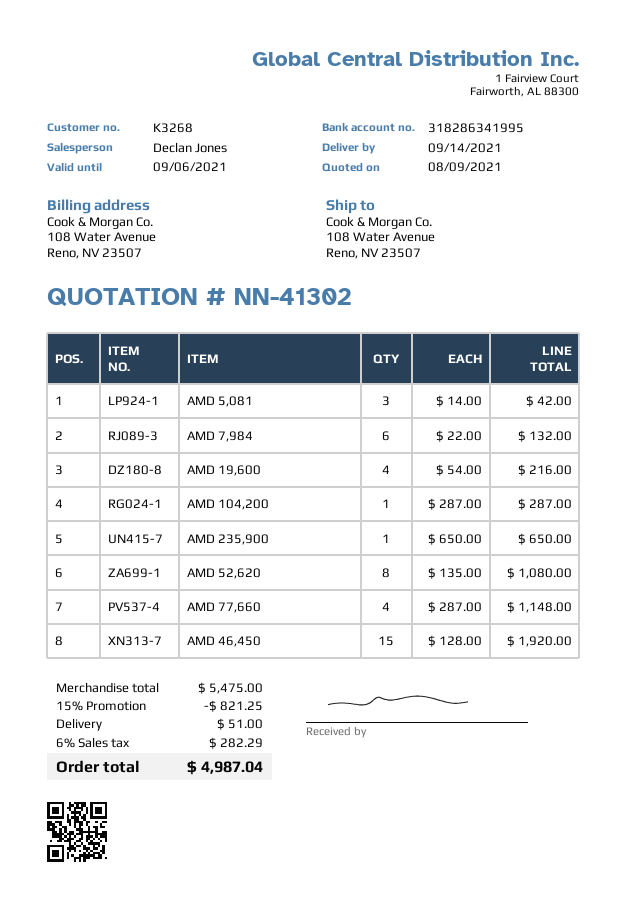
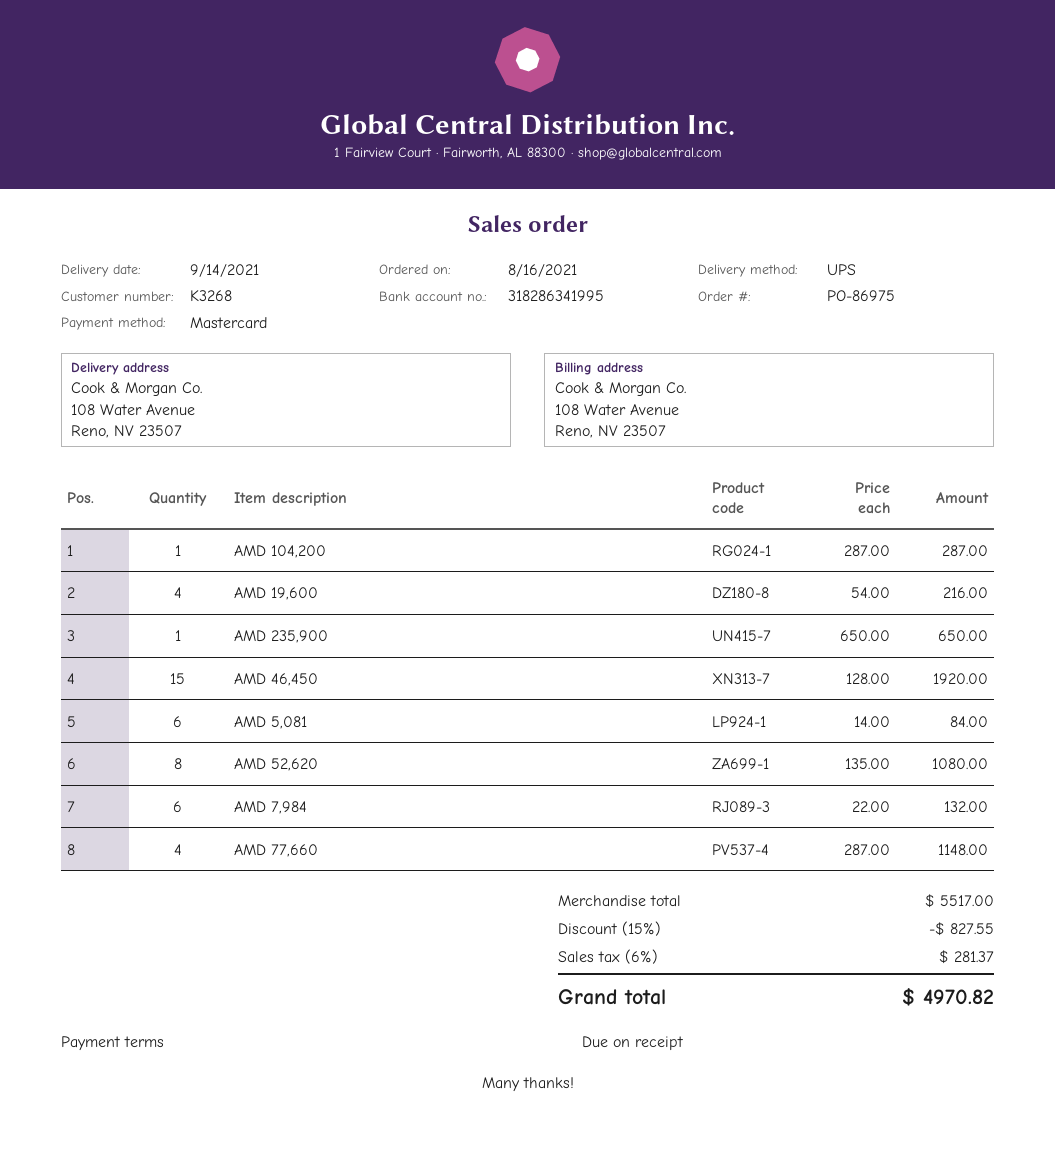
AMD 5,081: 3 x 14.00 = 42.00 -> 6 x 14.00 = 84.00
subtotal: 5475.00 -> 5517.00
discount: 15% = 821.25 -> 15% = 827.55
shipping: 51.00 -> none
tax: 6% = 282.29 -> 6% = 281.37
total: 4987.04 -> 4970.82

